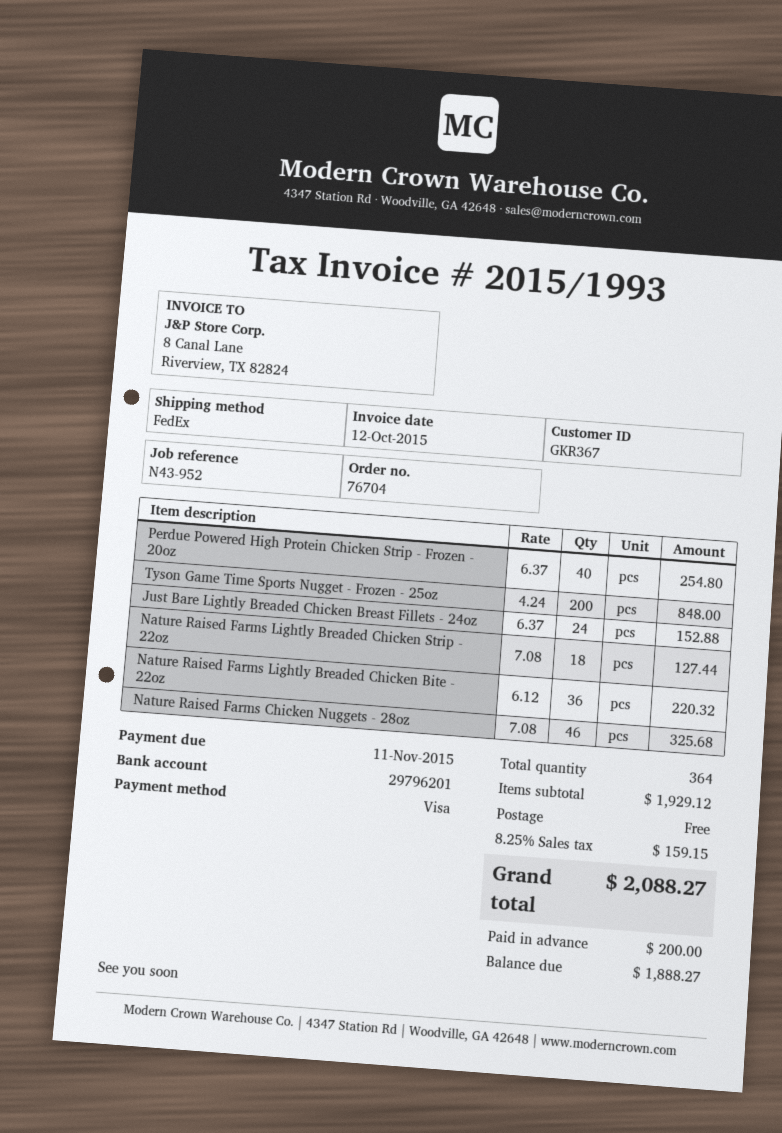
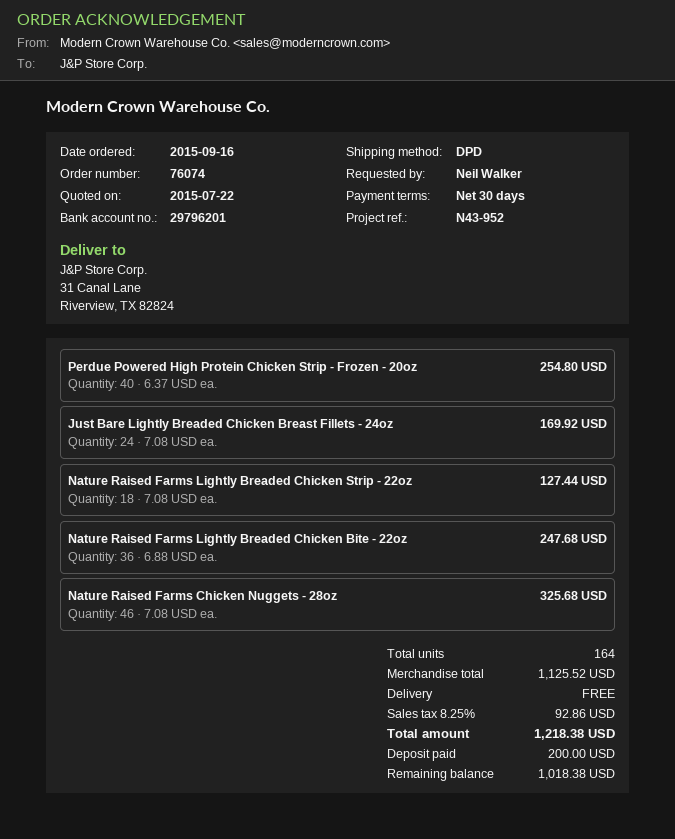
order number: 76704 -> 76074
shipping method: FedEx -> DPD
Tyson Game Time Sports Nugget - Frozen - 25oz: 200 x 4.24 = 848.00 -> none
Just Bare Lightly Breaded Chicken Breast Fillets - 24oz: 24 x 6.37 = 152.88 -> 24 x 7.08 = 169.92
Nature Raised Farms Lightly Breaded Chicken Bite - 22oz: 36 x 6.12 = 220.32 -> 36 x 6.88 = 247.68
total quantity: 364 -> 164
subtotal: 1929.12 -> 1125.52
tax: 8.25% = 159.15 -> 8.25% = 92.86
total: 2088.27 -> 1218.38
balance: 1888.27 -> 1018.38

